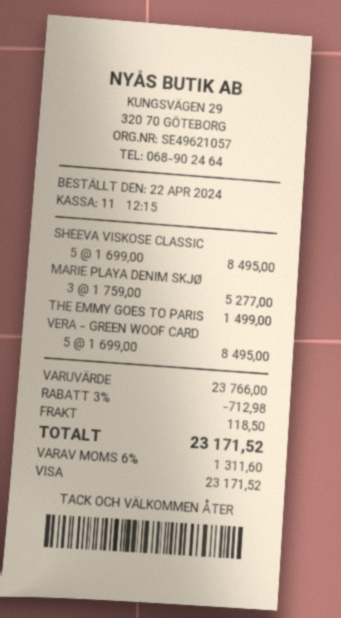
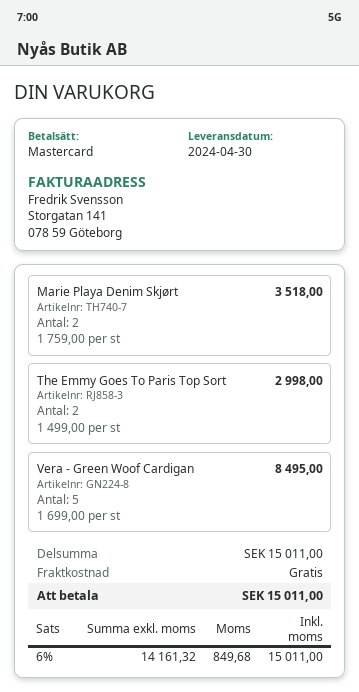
payment method: Visa -> Mastercard
SHEEVA VISKOSE CLASSIC: 5 x 1699.00 = 8495.00 -> none
MARIE PLAYA DENIM SKJØ: 3 x 1759.00 = 5277.00 -> 2 x 1759.00 = 3518.00
THE EMMY GOES TO PARIS: 1 x 1499.00 = 1499.00 -> 2 x 1499.00 = 2998.00
subtotal: 23766.00 -> 15011.00
discount: 3% = 712.98 -> none
shipping: 118.50 -> 0.00
tax: 6% = 1311.60 -> 6% = 849.68
total: 23171.52 -> 15011.00

